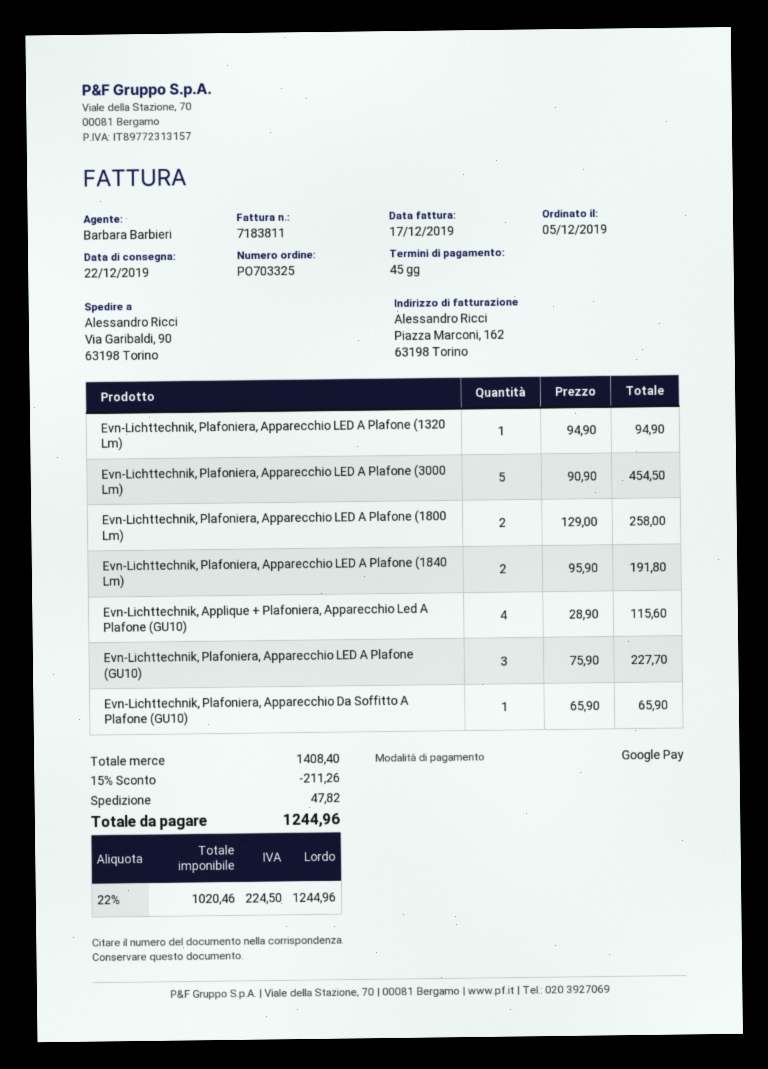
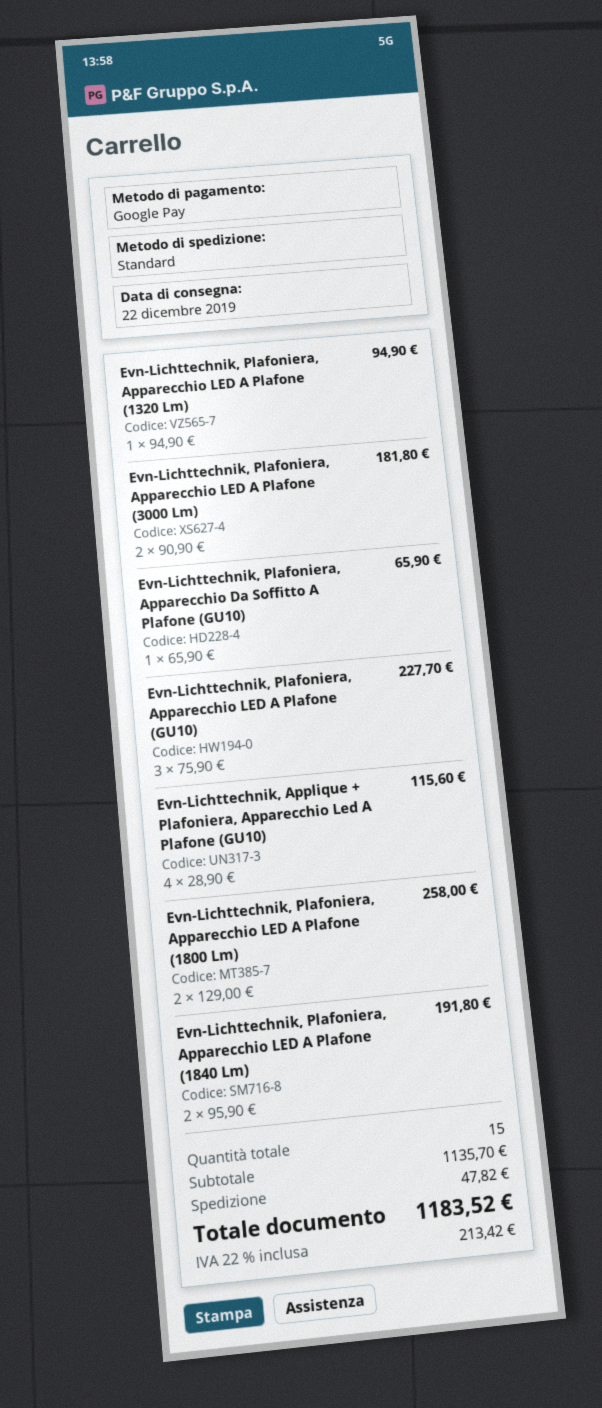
Evn-Lichttechnik, Plafoniera, Apparecchio LED A Plafone (3000 Lm): 5 x 90.90 = 454.50 -> 2 x 90.90 = 181.80
subtotal: 1408.40 -> 1135.70
discount: 15% = 211.26 -> none
tax: 22% = 224.50 -> 22% = 213.42
total: 1244.96 -> 1183.52

